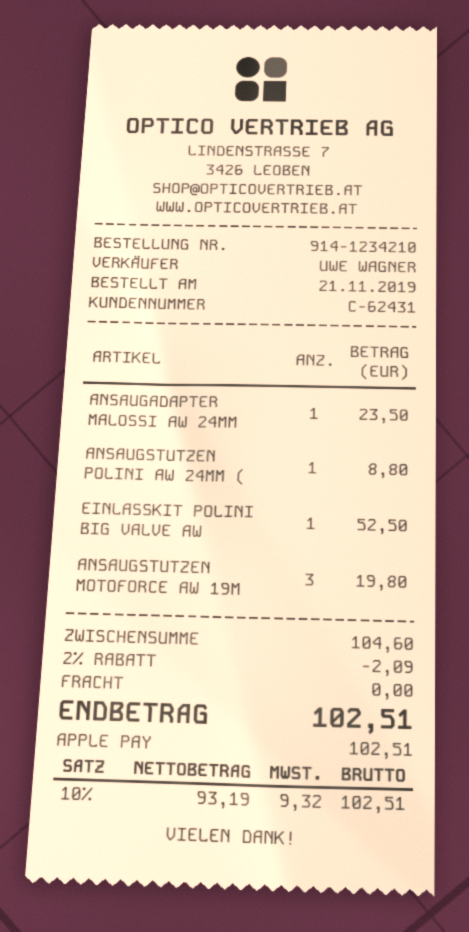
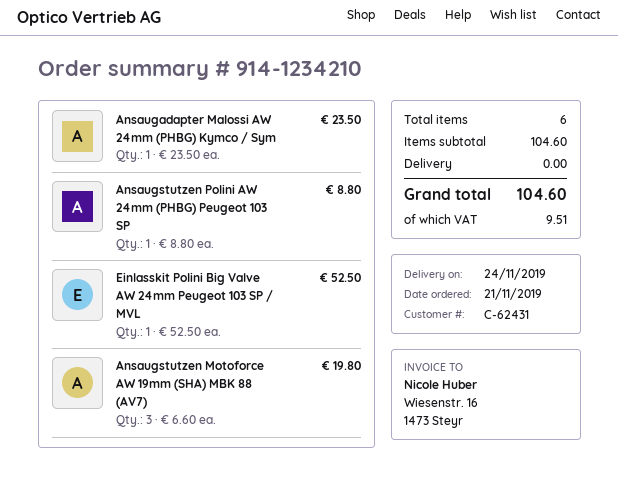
discount: 2% = 2.09 -> none
tax: 9.32 -> 9.51
total: 102.51 -> 104.60

